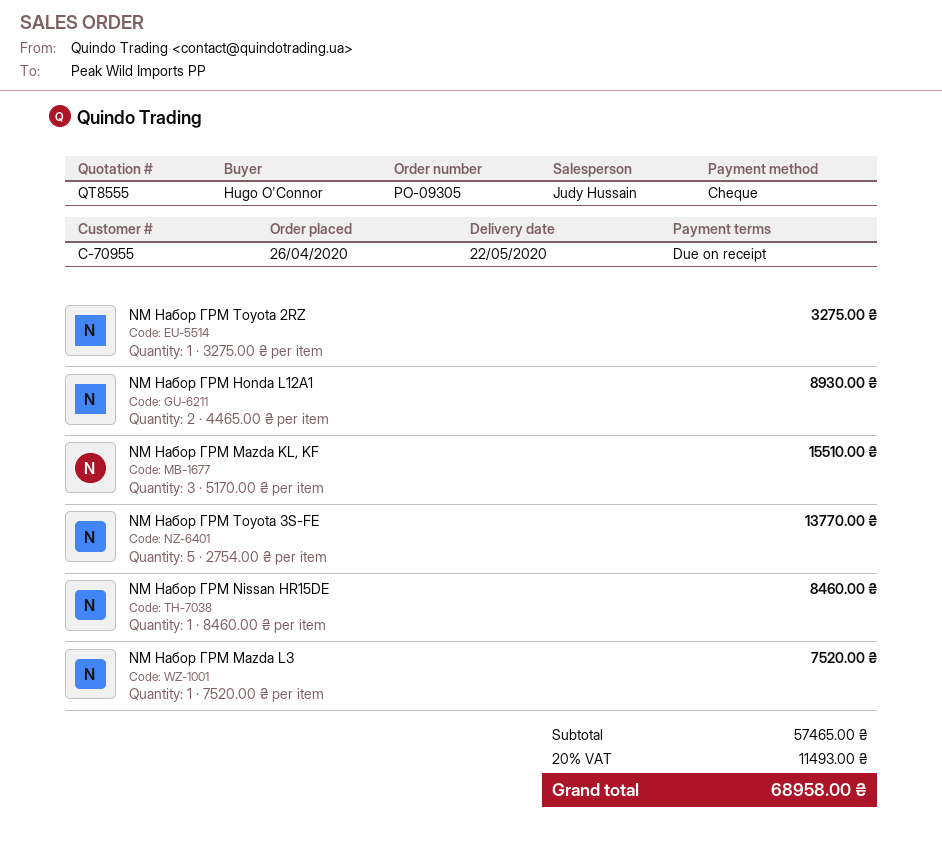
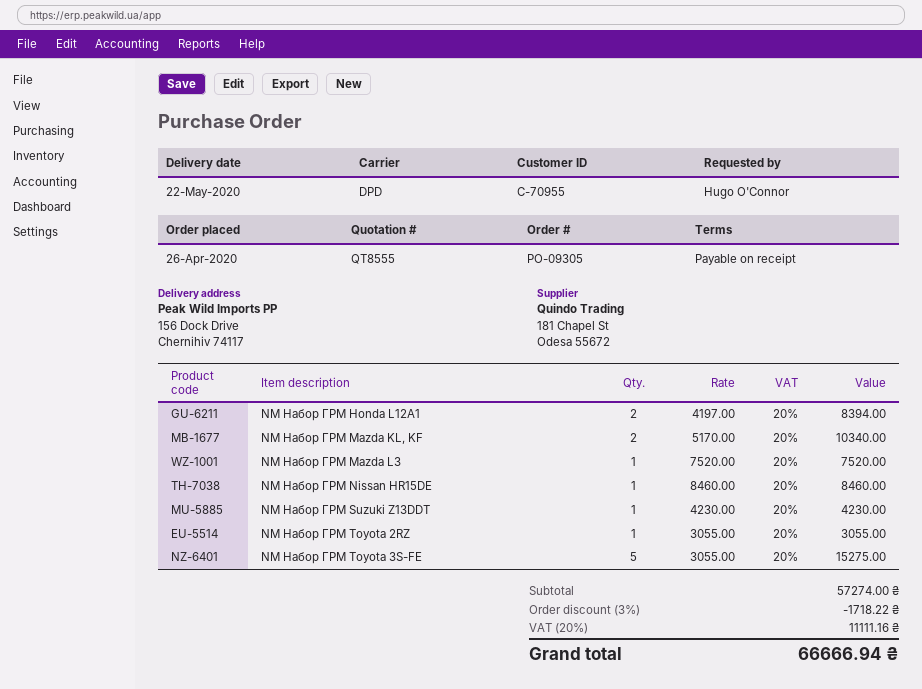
NM Набор ГРМ Toyota 2RZ: 1 x 3275.00 = 3275.00 -> 1 x 3055.00 = 3055.00
NM Набор ГРМ Honda L12A1: 2 x 4465.00 = 8930.00 -> 2 x 4197.00 = 8394.00
NM Набор ГРМ Mazda KL, KF: 3 x 5170.00 = 15510.00 -> 2 x 5170.00 = 10340.00
NM Набор ГРМ Toyota 3S-FE: 5 x 2754.00 = 13770.00 -> 5 x 3055.00 = 15275.00
NM Набор ГРМ Suzuki Z13DDT: none -> 1 x 4230.00 = 4230.00
subtotal: 57465.00 -> 57274.00
discount: none -> 3% = 1718.22
tax: 20% = 11493.00 -> 20% = 11111.16
total: 68958.00 -> 66666.94

